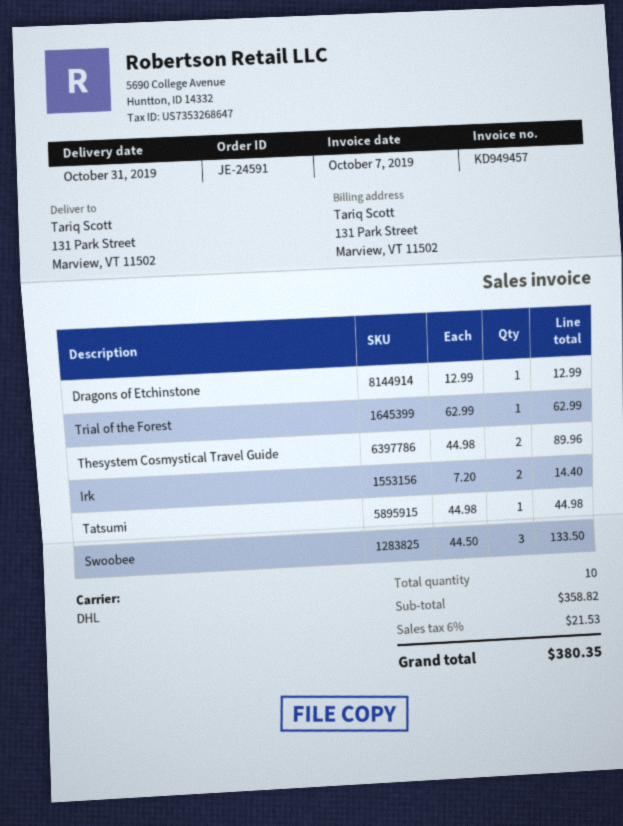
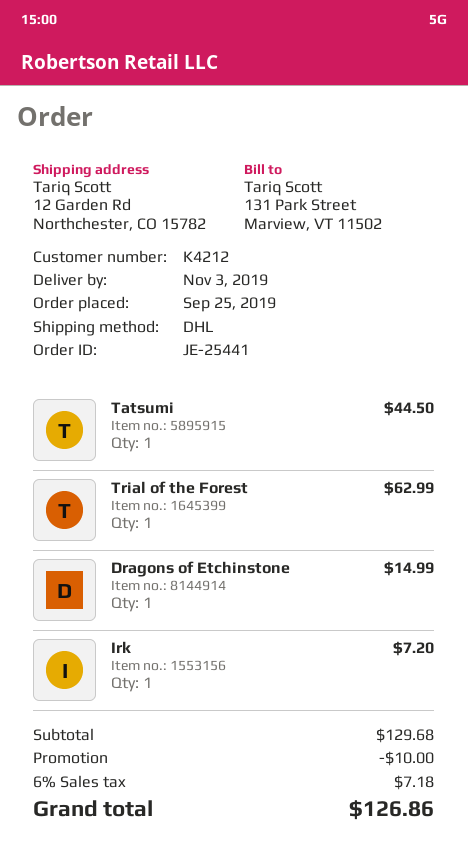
order number: JE-24591 -> JE-25441
delivery date: 2019-10-31 -> 2019-11-03
ship to: 131 Park Street, Marview, VT 11502 -> 12 Garden Rd, Northchester, CO 15782
Dragons of Etchinstone: 1 for 12.99 -> 1 for 14.99
Thesystem Cosmystical Travel Guide: 2 for 89.96 -> none
Irk: 2 for 14.40 -> 1 for 7.20
Tatsumi: 1 for 44.98 -> 1 for 44.50
Swoobee: 3 for 133.50 -> none
subtotal: 358.82 -> 129.68
discount: none -> 10.00
tax: 6% = 21.53 -> 6% = 7.18
total: 380.35 -> 126.86

